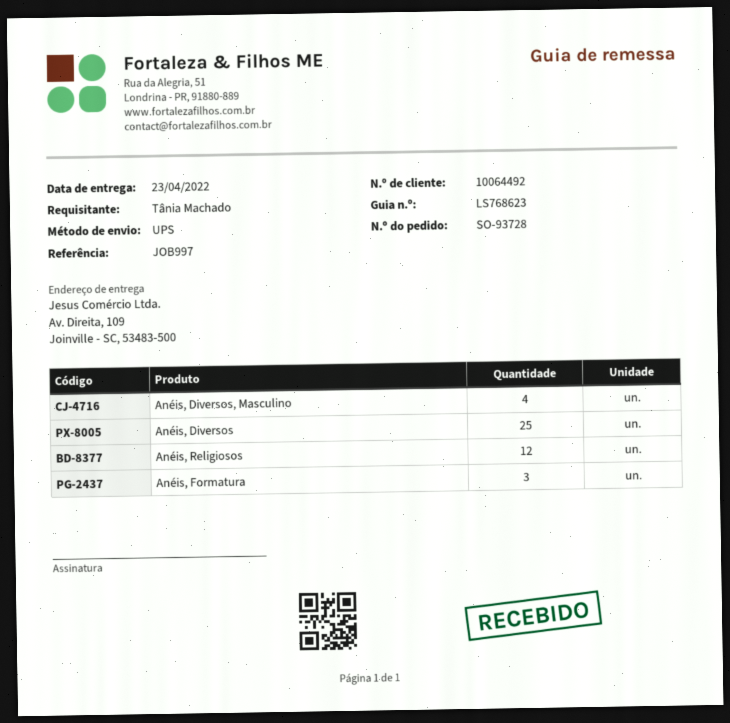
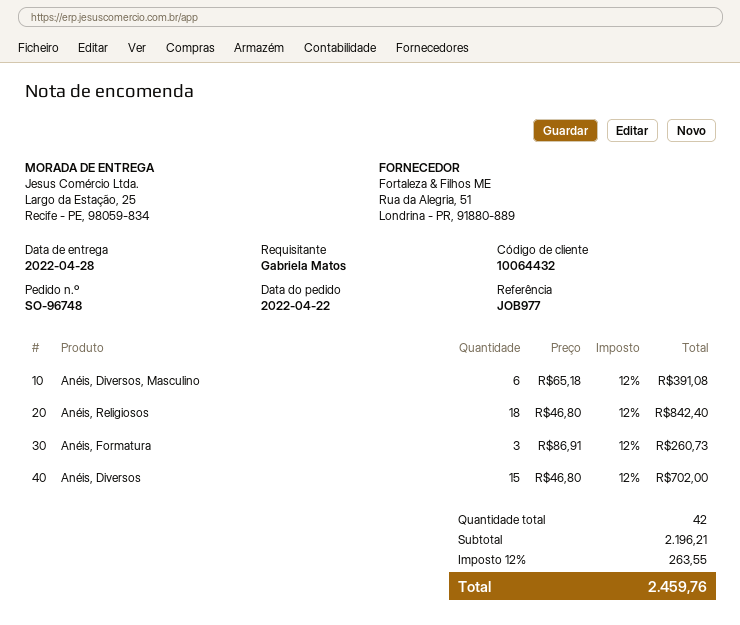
order number: SO-93728 -> SO-96748
delivery date: 2022-04-23 -> 2022-04-28
customer number: 10064492 -> 10064432
reference: JOB997 -> JOB977
ordered by: Tânia Machado -> Gabriela Matos
ship to: Av. Direita, 109, Joinville - SC, 53483-500 -> Largo da Estação, 25, Recife - PE, 98059-834
Anéis, Diversos, Masculino: 4 -> 6
Anéis, Diversos: 25 -> 15
Anéis, Religiosos: 12 -> 18

